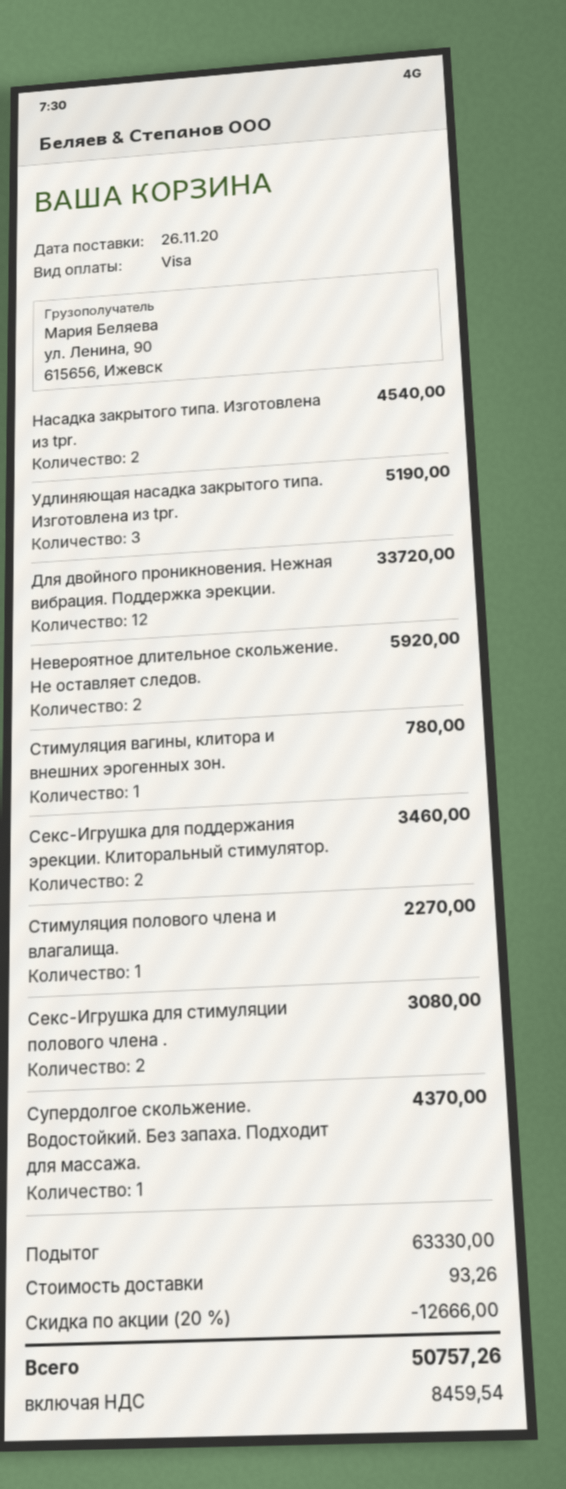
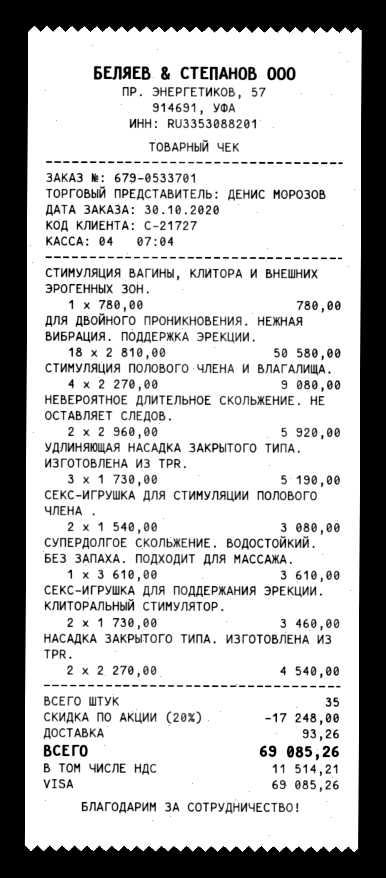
Для двойного проникновения. Нежная вибрация. Поддержка эрекции.: 12 for 33720.00 -> 18 for 50580.00
Стимуляция полового члена и влагалища.: 1 for 2270.00 -> 4 for 9080.00
Супердолгое скольжение. Водостойкий. Без запаха. Подходит для массажа.: 1 for 4370.00 -> 1 for 3610.00
discount: 20% = 12666.00 -> 20% = 17248.00
tax: 8459.54 -> 11514.21
total: 50757.26 -> 69085.26

